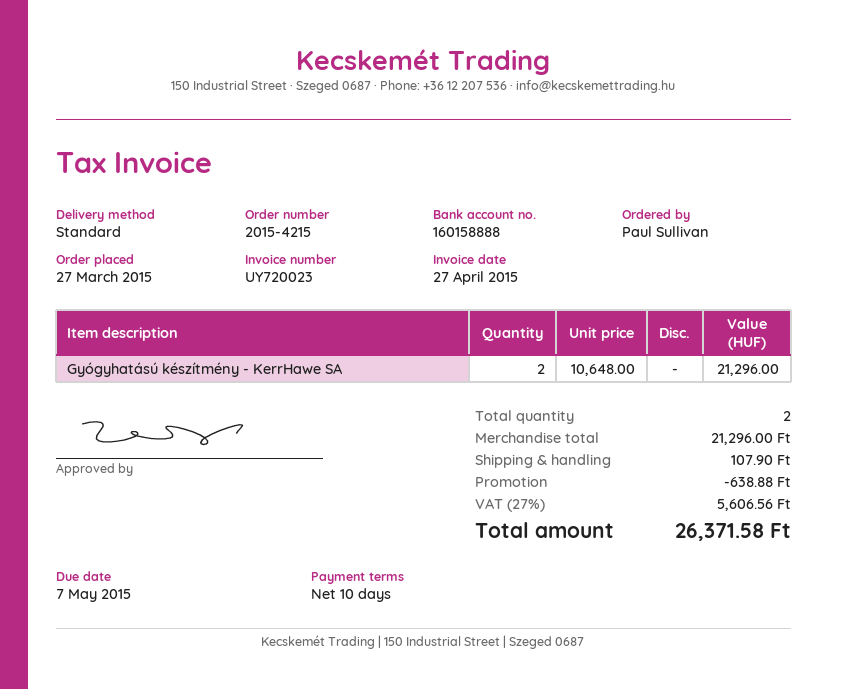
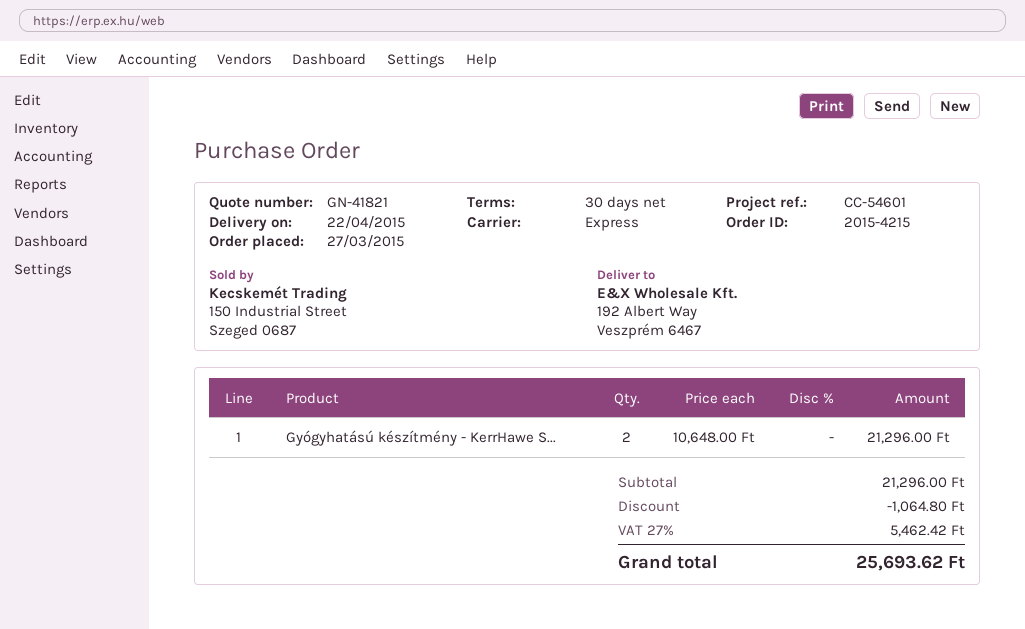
payment terms: 10 days -> 30 days
shipping method: standard -> express
discount: 638.88 -> 1064.80
shipping: 107.90 -> none
tax: 27% = 5606.56 -> 27% = 5462.42
total: 26371.58 -> 25693.62

